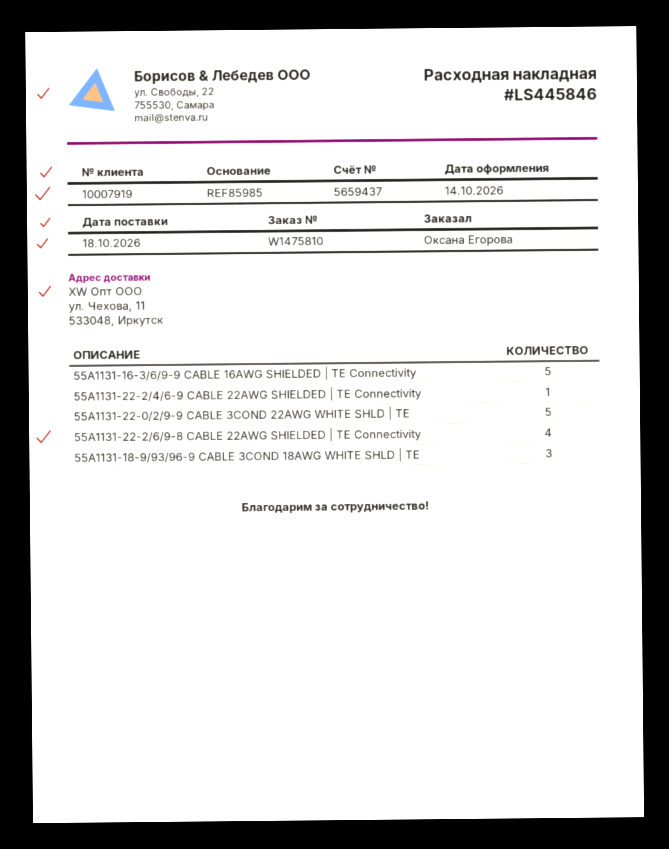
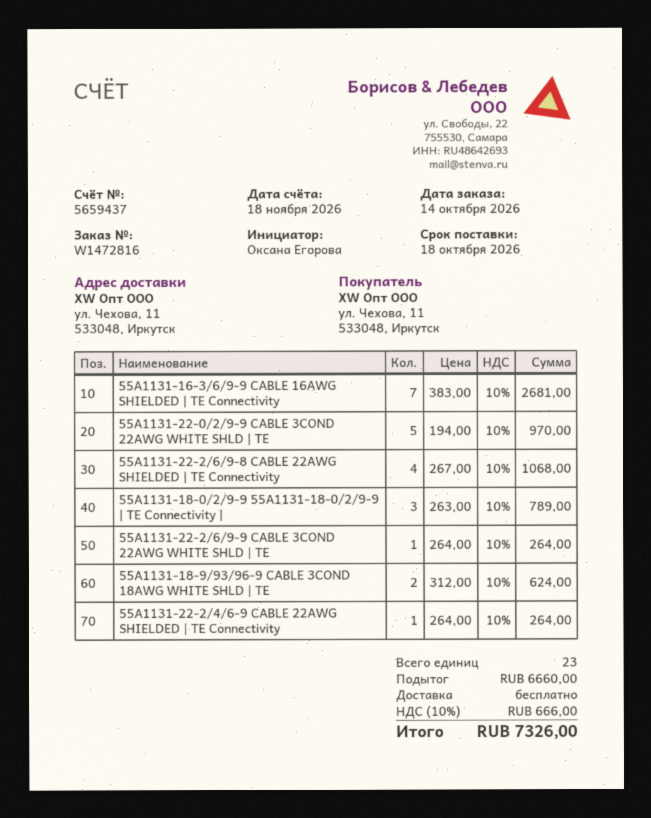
order number: W1475810 -> W1472816
55A1131-16-3/6/9-9 CABLE 16AWG SHIELDED | TE Connectivity: 5 -> 7
55A1131-18-9/93/96-9 CABLE 3COND 18AWG WHITE SHLD | TE: 3 -> 2
55A1131-18-0/2/9-9 55A1131-18-0/2/9-9 | TE Connectivity |: none -> 3
55A1131-22-2/6/9-9 CABLE 3COND 22AWG WHITE SHLD | TE: none -> 1

